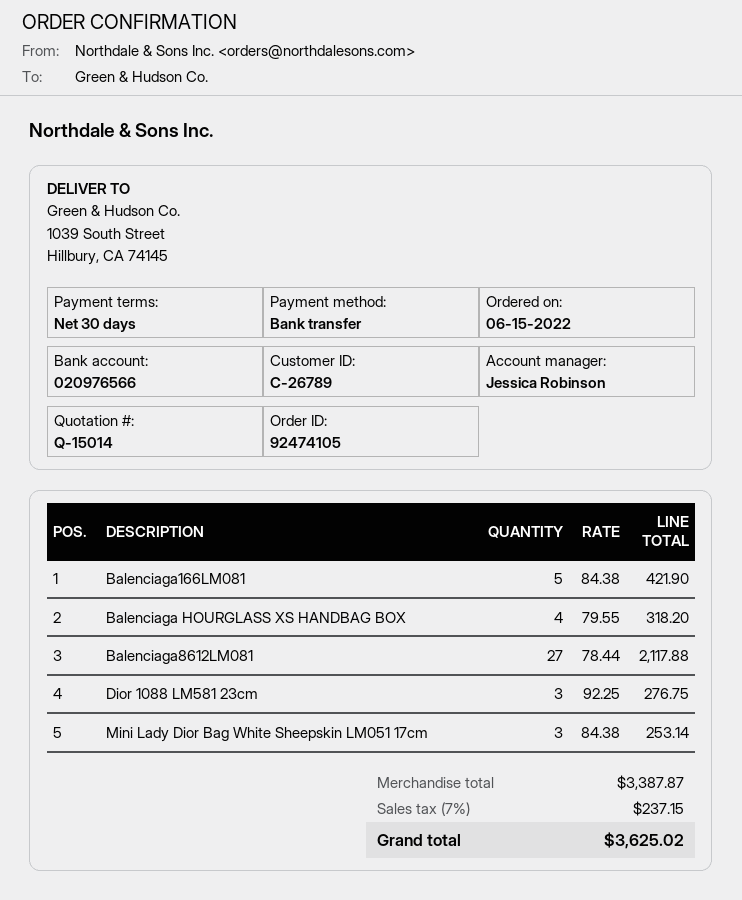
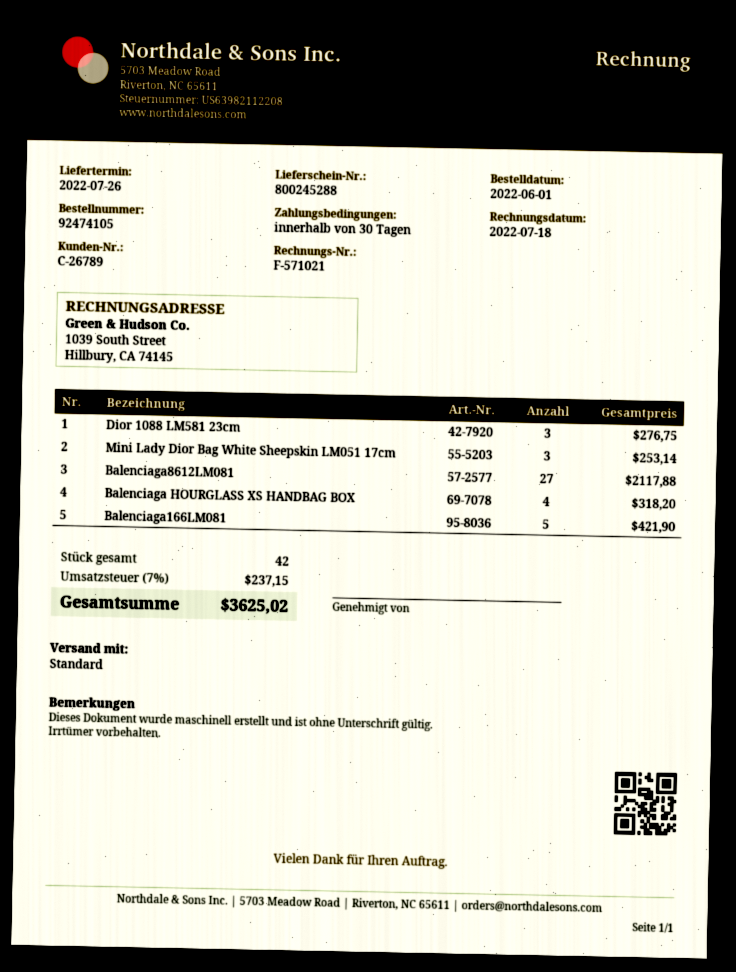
order date: 2022-06-15 -> 2022-06-01

